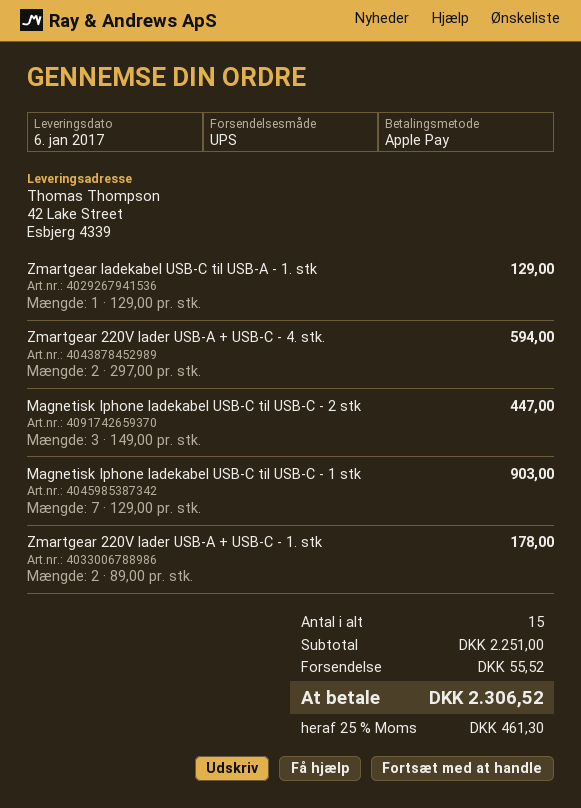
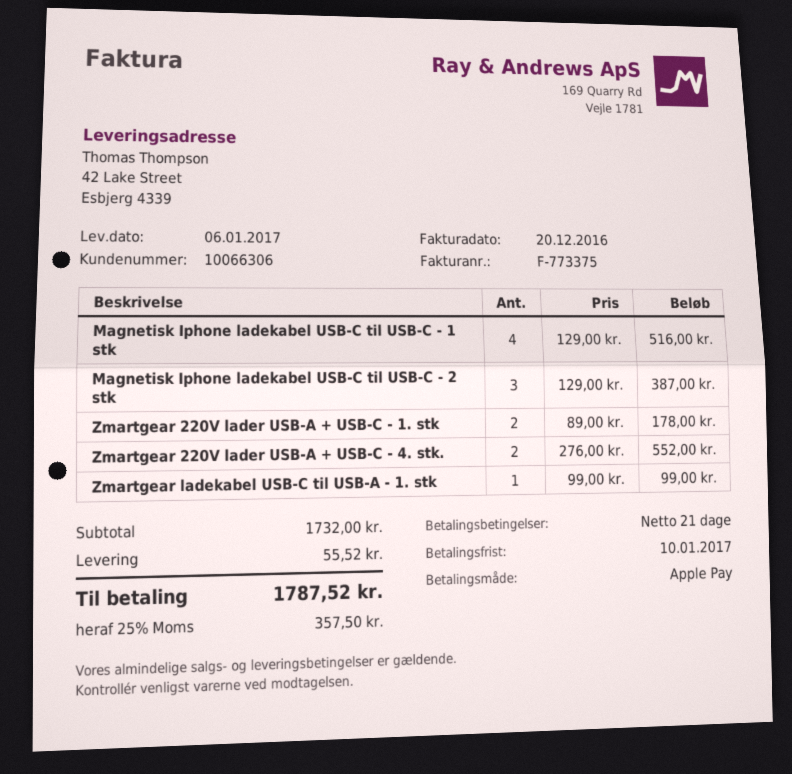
Zmartgear ladekabel USB-C til USB-A - 1. stk: 1 x 129.00 = 129.00 -> 1 x 99.00 = 99.00
Zmartgear 220V lader USB-A + USB-C - 4. stk.: 2 x 297.00 = 594.00 -> 2 x 276.00 = 552.00
Magnetisk Iphone ladekabel USB-C til USB-C - 2 stk: 3 x 149.00 = 447.00 -> 3 x 129.00 = 387.00
Magnetisk Iphone ladekabel USB-C til USB-C - 1 stk: 7 x 129.00 = 903.00 -> 4 x 129.00 = 516.00
subtotal: 2251.00 -> 1732.00
tax: 25% = 461.30 -> 25% = 357.50
total: 2306.52 -> 1787.52

